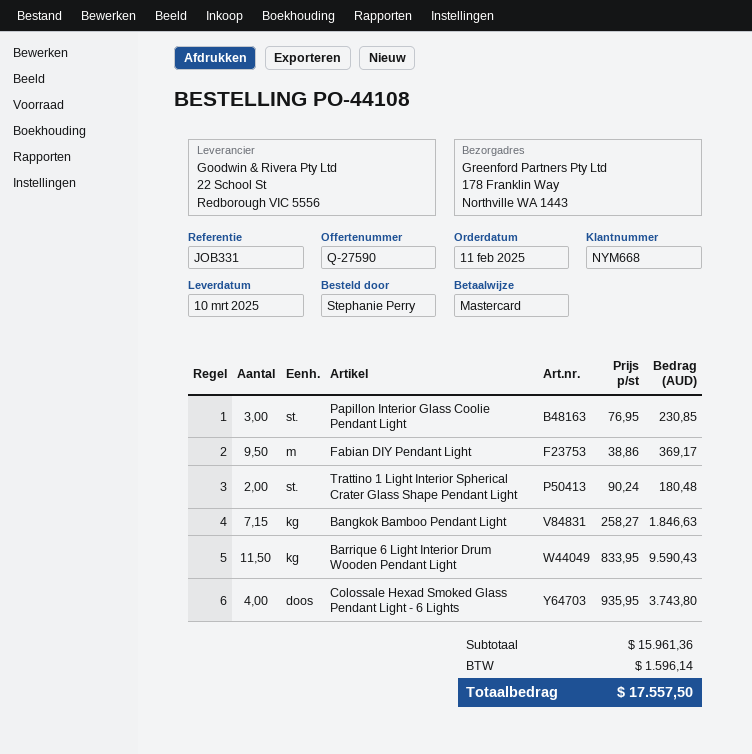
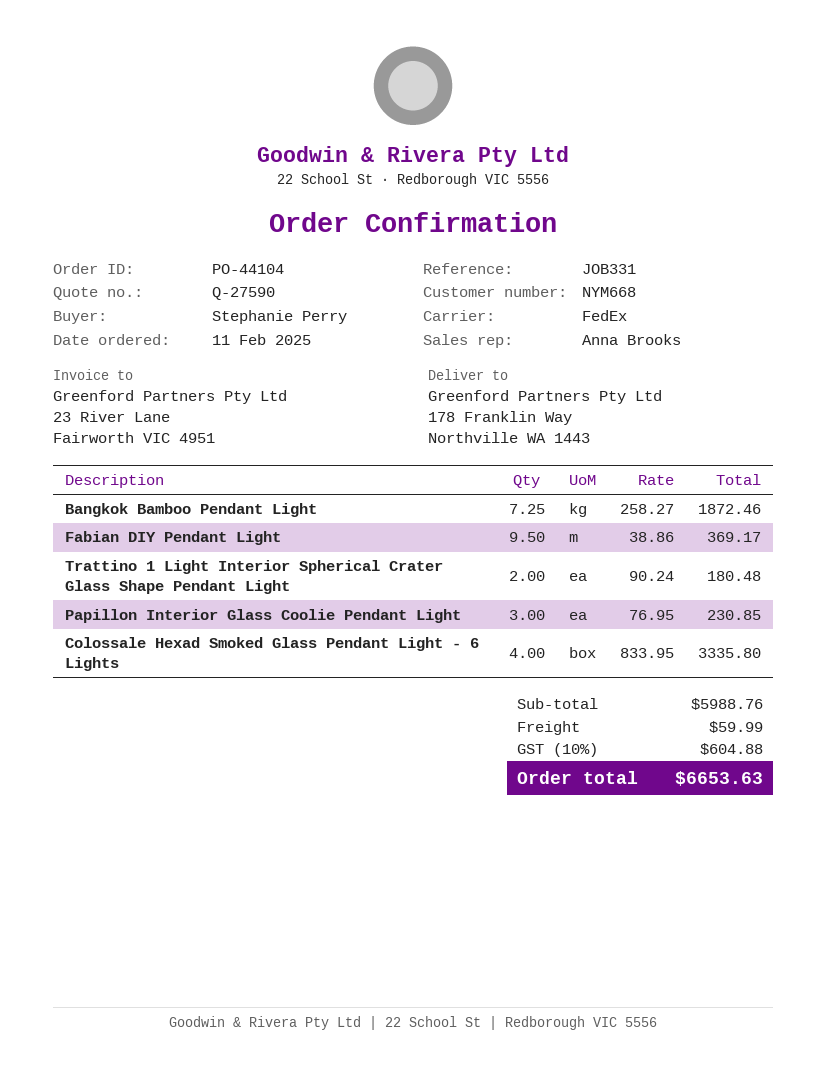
order number: PO-44108 -> PO-44104
Bangkok Bamboo Pendant Light: 7.15 x 258.27 = 1846.63 -> 7.25 x 258.27 = 1872.46
Barrique 6 Light Interior Drum Wooden Pendant Light: 11.5 x 833.95 = 9590.43 -> none
Colossale Hexad Smoked Glass Pendant Light - 6 Lights: 4 x 935.95 = 3743.80 -> 4 x 833.95 = 3335.80
subtotal: 15961.36 -> 5988.76
shipping: none -> 59.99
tax: 1596.14 -> 604.88
total: 17557.50 -> 6653.63

